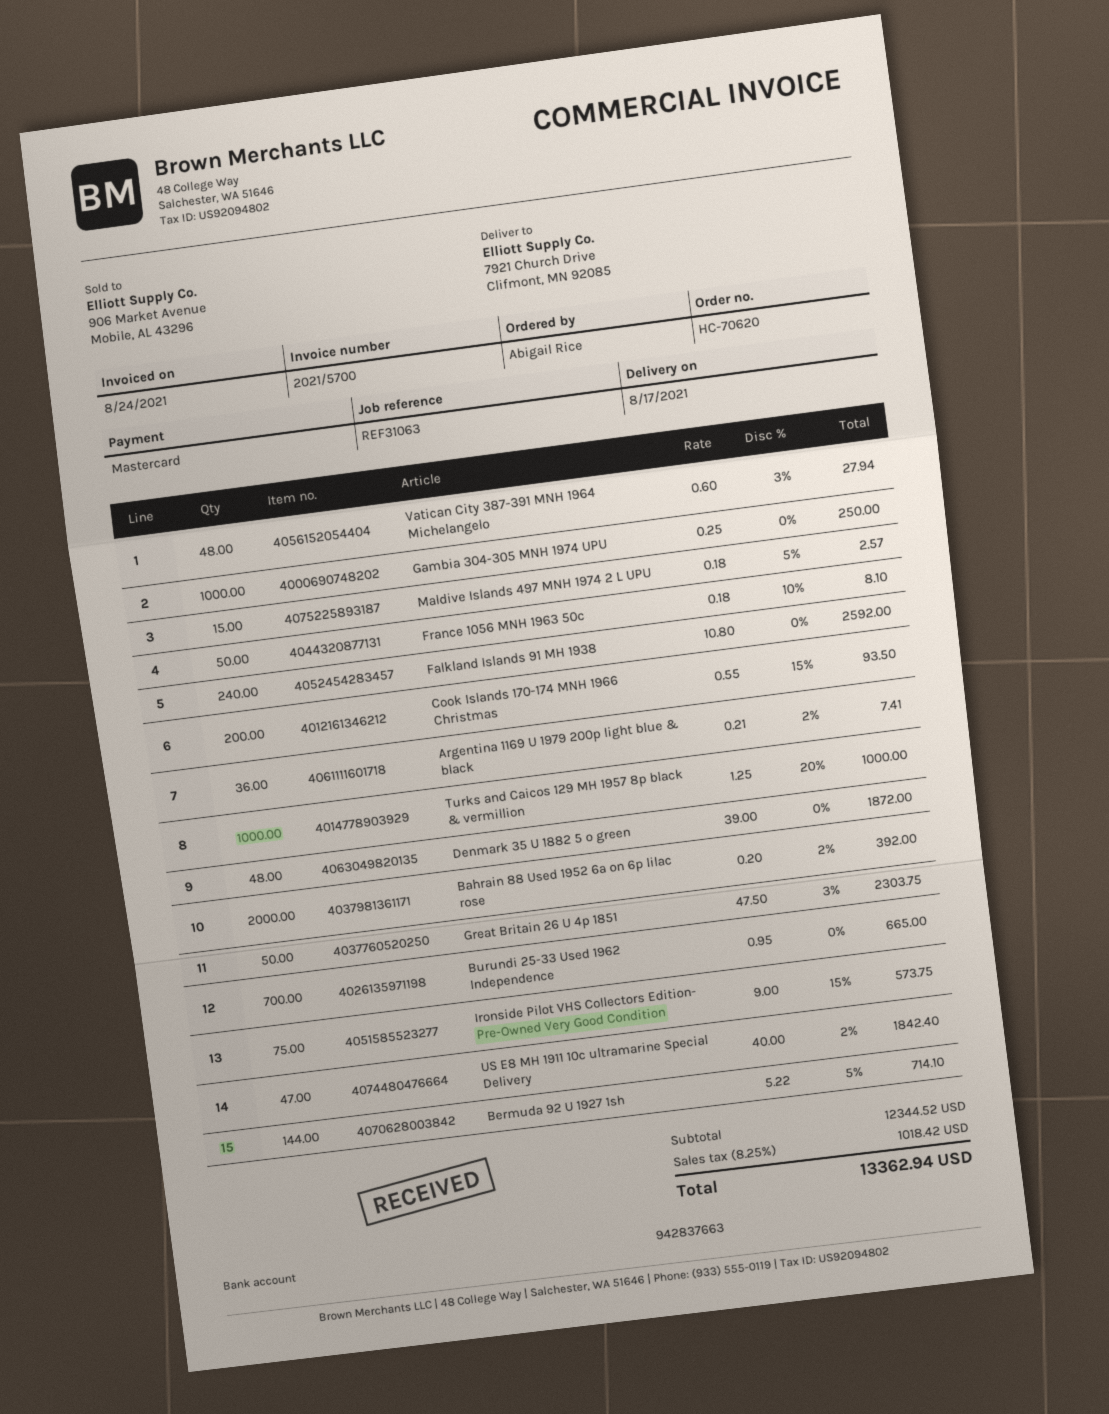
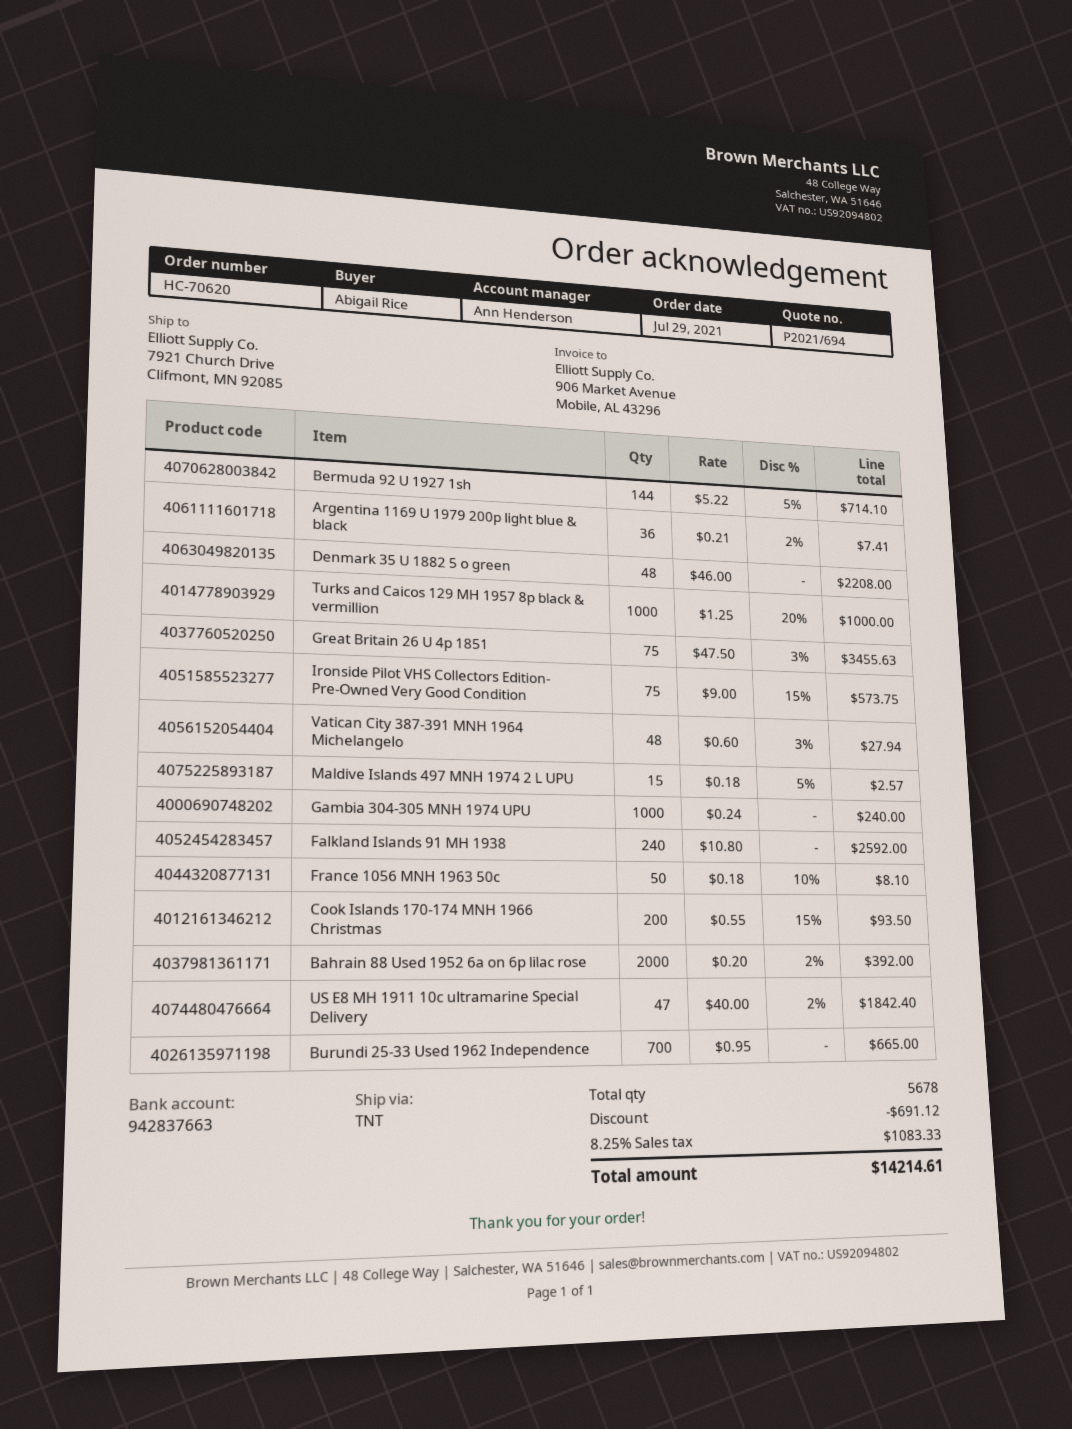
Gambia 304-305 MNH 1974 UPU: 1000 x 0.25 = 250.00 -> 1000 x 0.24 = 240.00
Denmark 35 U 1882 5 o green: 48 x 39.00 = 1872.00 -> 48 x 46.00 = 2208.00
Great Britain 26 U 4p 1851: 50 x 47.50 - 3% = 2303.75 -> 75 x 47.50 - 3% = 3455.63
discount: none -> 691.12
tax: 8.25% = 1018.42 -> 8.25% = 1083.33
total: 13362.94 -> 14214.61

